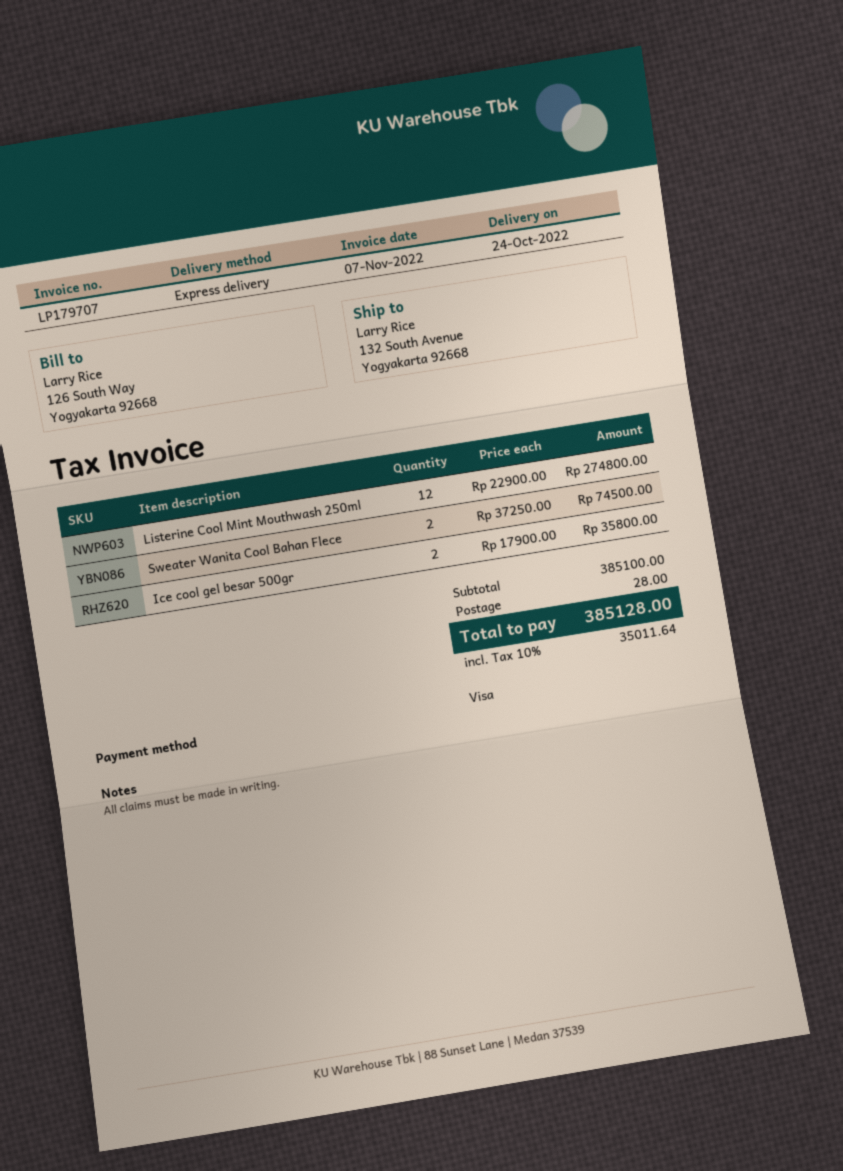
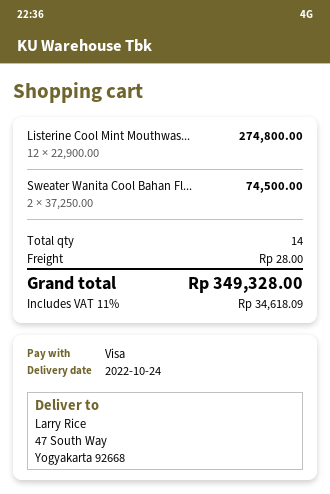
ship to: 132 South Avenue, Yogyakarta 92668 -> 47 South Way, Yogyakarta 92668
Ice cool gel besar 500gr: 2 x 17900.00 = 35800.00 -> none
tax: 10% = 35011.64 -> 11% = 34618.09
total: 385128.00 -> 349328.00

